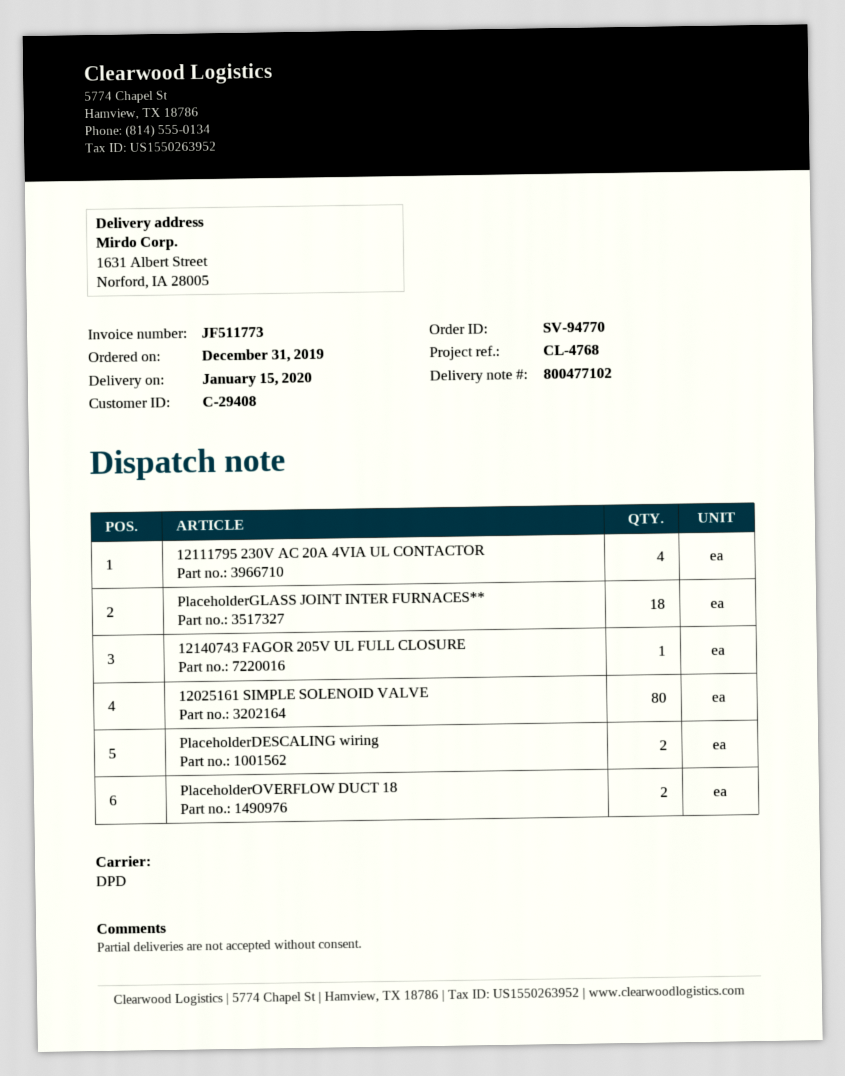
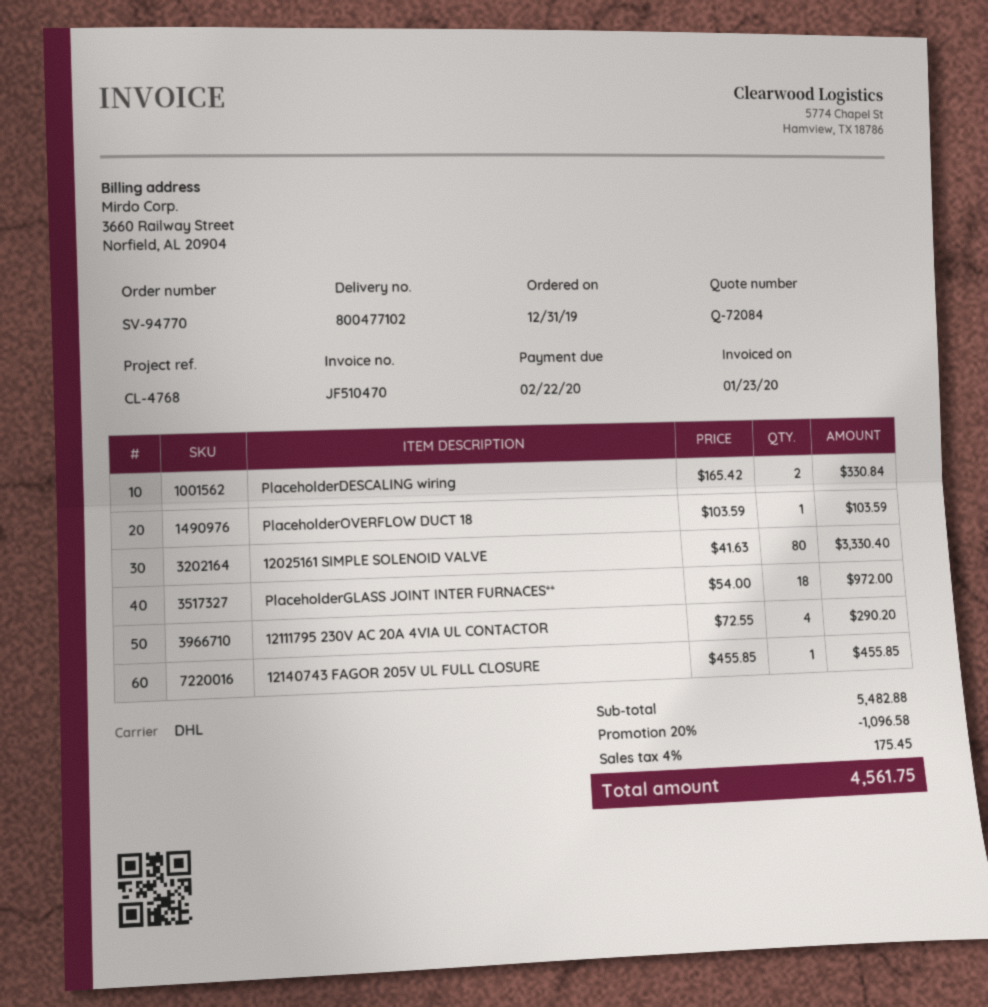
invoice number: JF511773 -> JF510470
shipping method: DPD -> DHL
PlaceholderOVERFLOW DUCT 18: 2 -> 1

